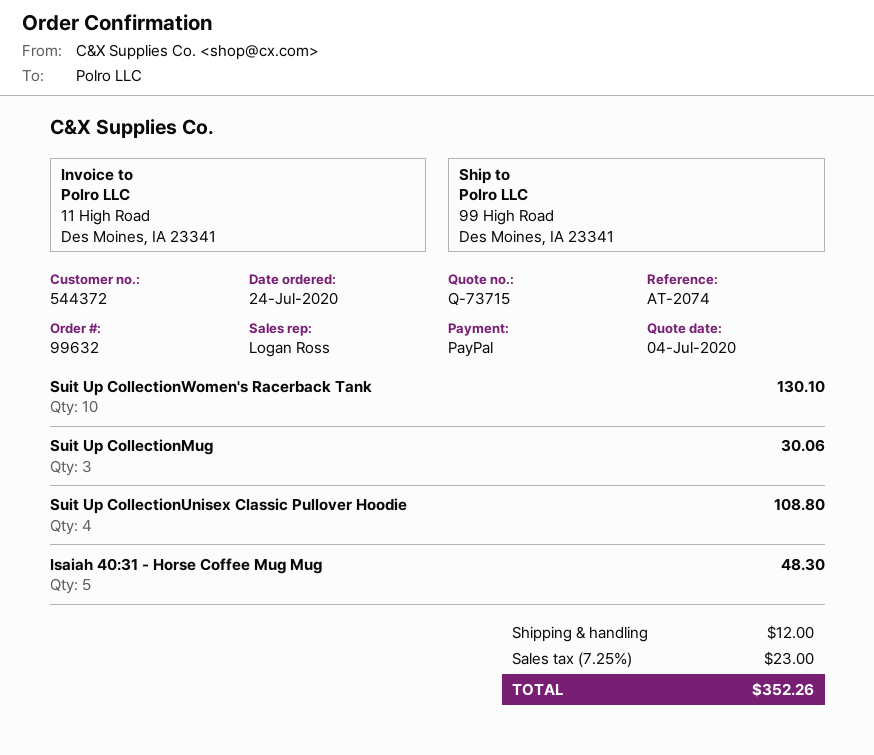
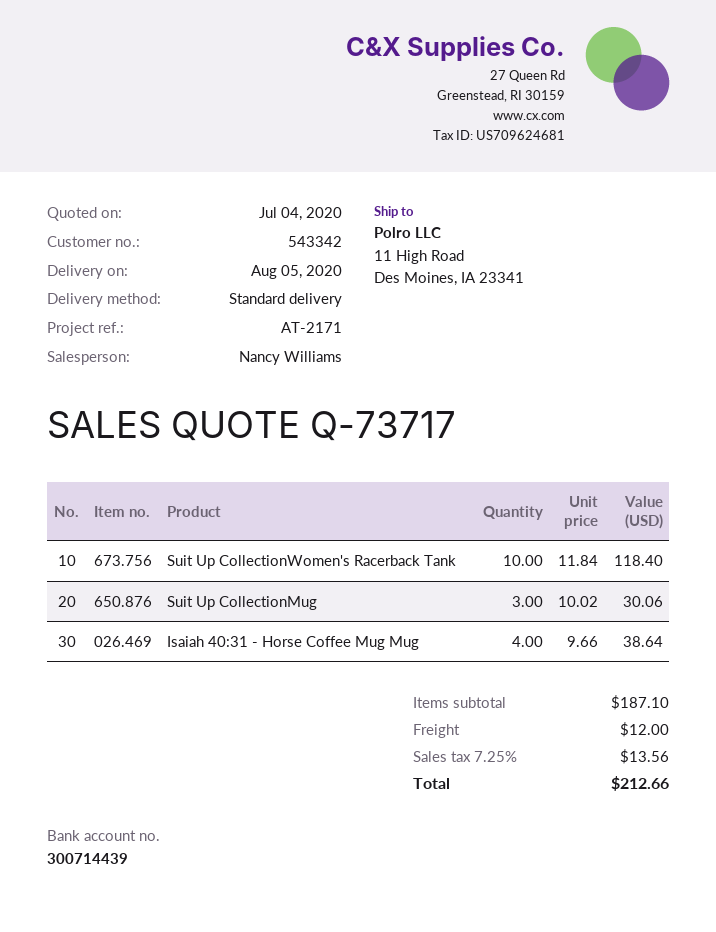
quote number: Q-73715 -> Q-73717
customer number: 544372 -> 543342
reference: AT-2074 -> AT-2171
sales rep: Logan Ross -> Nancy Williams
ship to: 99 High Road, Des Moines, IA 23341 -> 11 High Road, Des Moines, IA 23341
Suit Up CollectionWomen's Racerback Tank: 10 for 130.10 -> 10 for 118.40
Suit Up CollectionUnisex Classic Pullover Hoodie: 4 for 108.80 -> none
Isaiah 40:31 - Horse Coffee Mug Mug: 5 for 48.30 -> 4 for 38.64
tax: 7.25% = 23.00 -> 7.25% = 13.56
total: 352.26 -> 212.66

